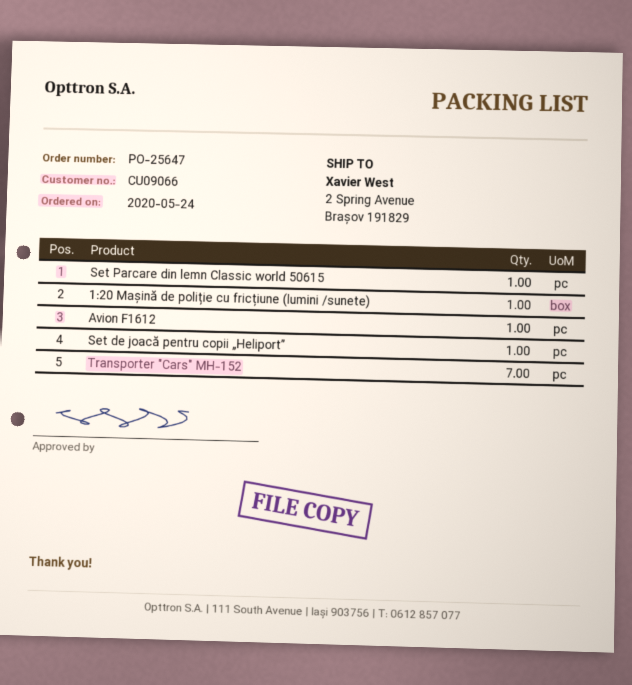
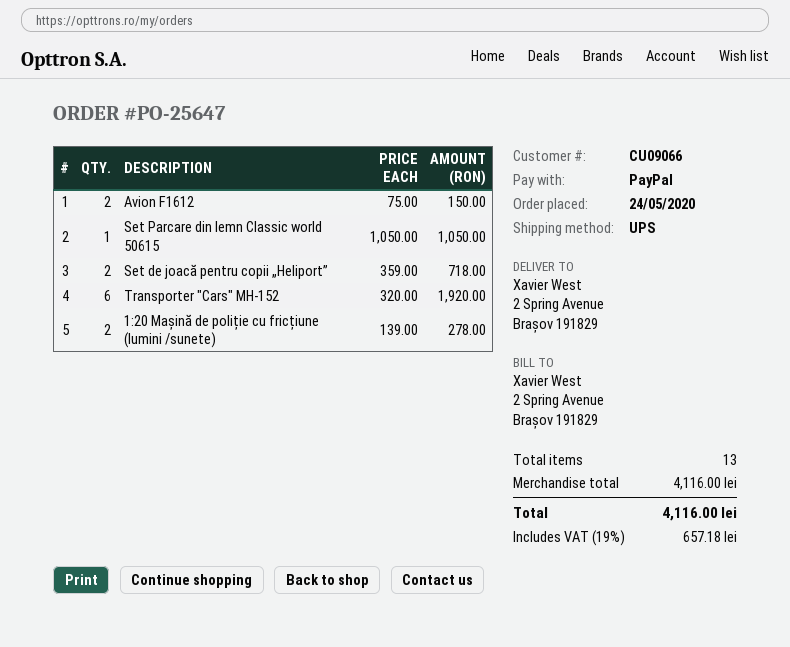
1:20 Mașină de poliție cu fricțiune (lumini /sunete): 1 -> 2
Avion F1612: 1 -> 2
Set de joacă pentru copii „Heliport”: 1 -> 2
Transporter "Cars" MH-152: 7 -> 6

